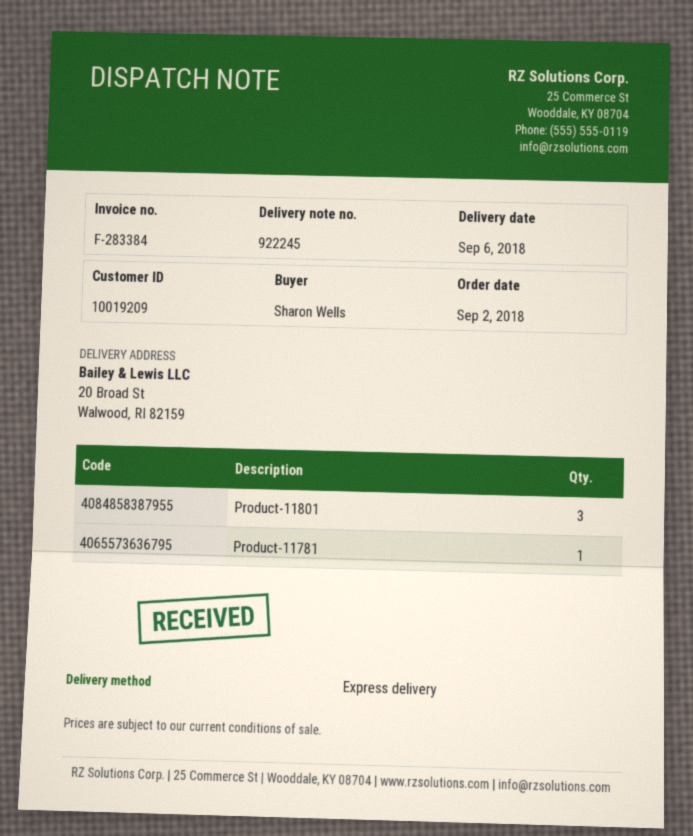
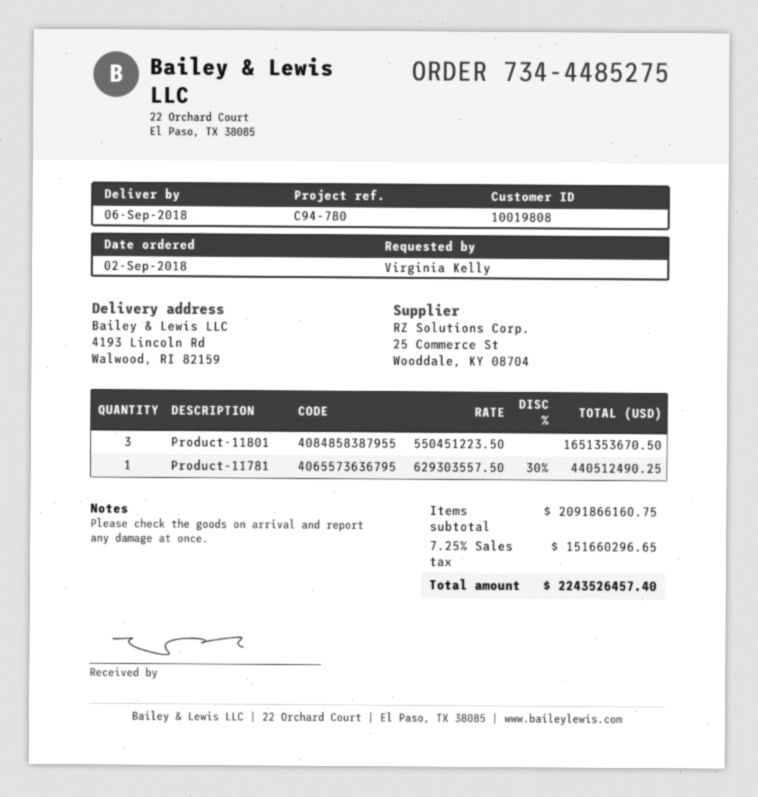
customer number: 10019209 -> 10019808
ordered by: Sharon Wells -> Virginia Kelly
ship to: 20 Broad St, Walwood, RI 82159 -> 4193 Lincoln Rd, Walwood, RI 82159

